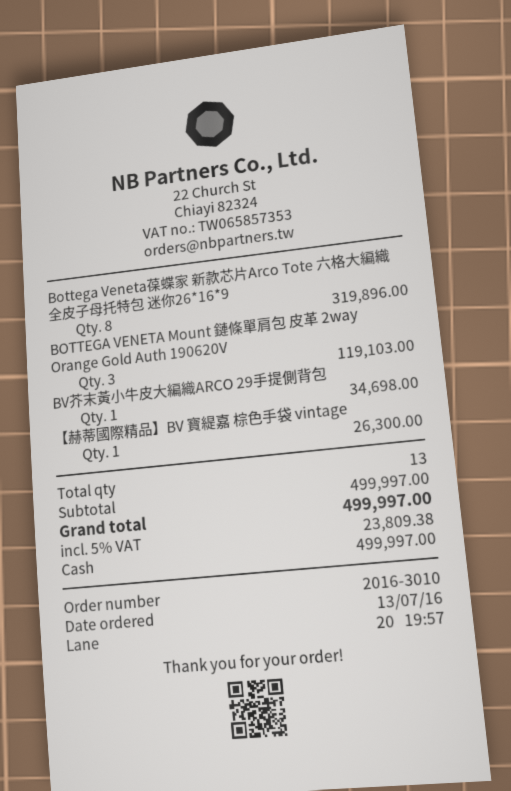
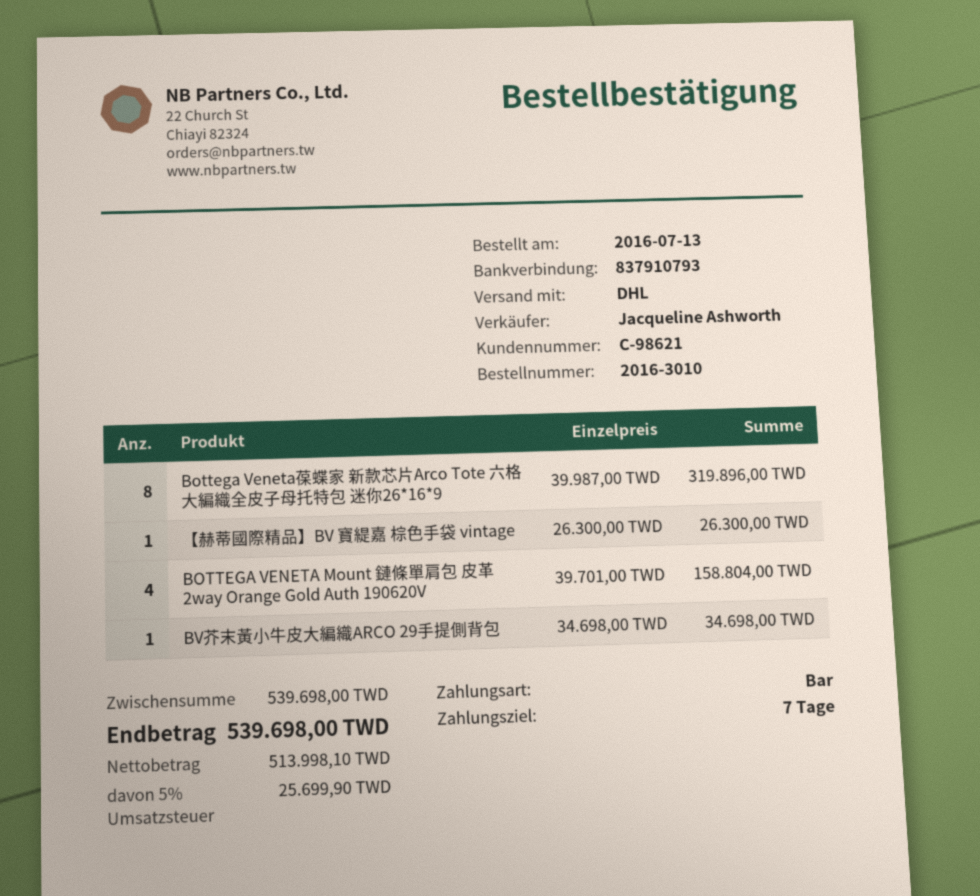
BOTTEGA VENETA Mount 鏈條單肩包 皮革 2way Orange Gold Auth 190620V: 3 for 119103.00 -> 4 for 158804.00
subtotal: 499997.00 -> 539698.00
tax: 5% = 23809.38 -> 5% = 25699.90
total: 499997.00 -> 539698.00

